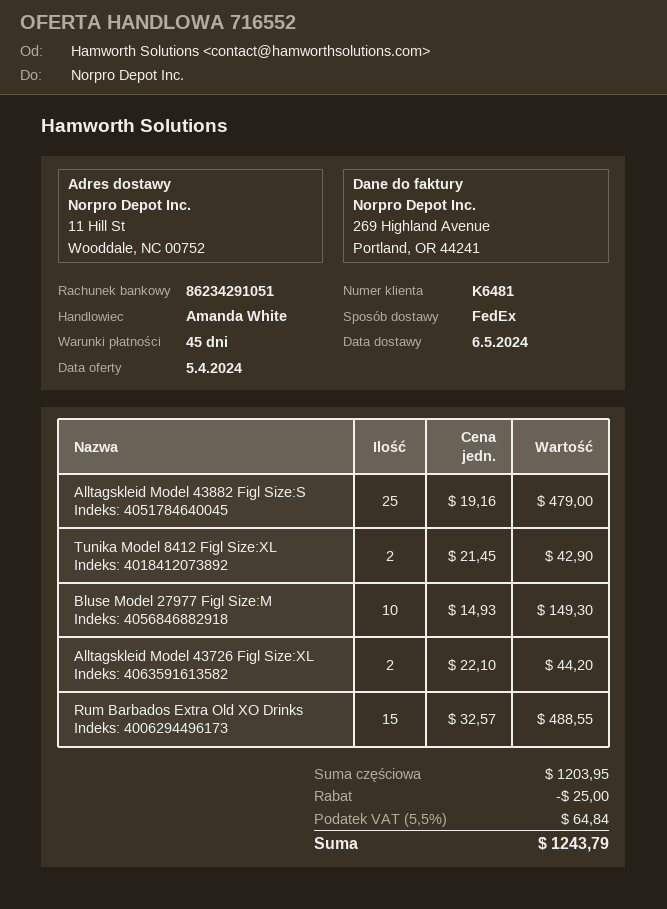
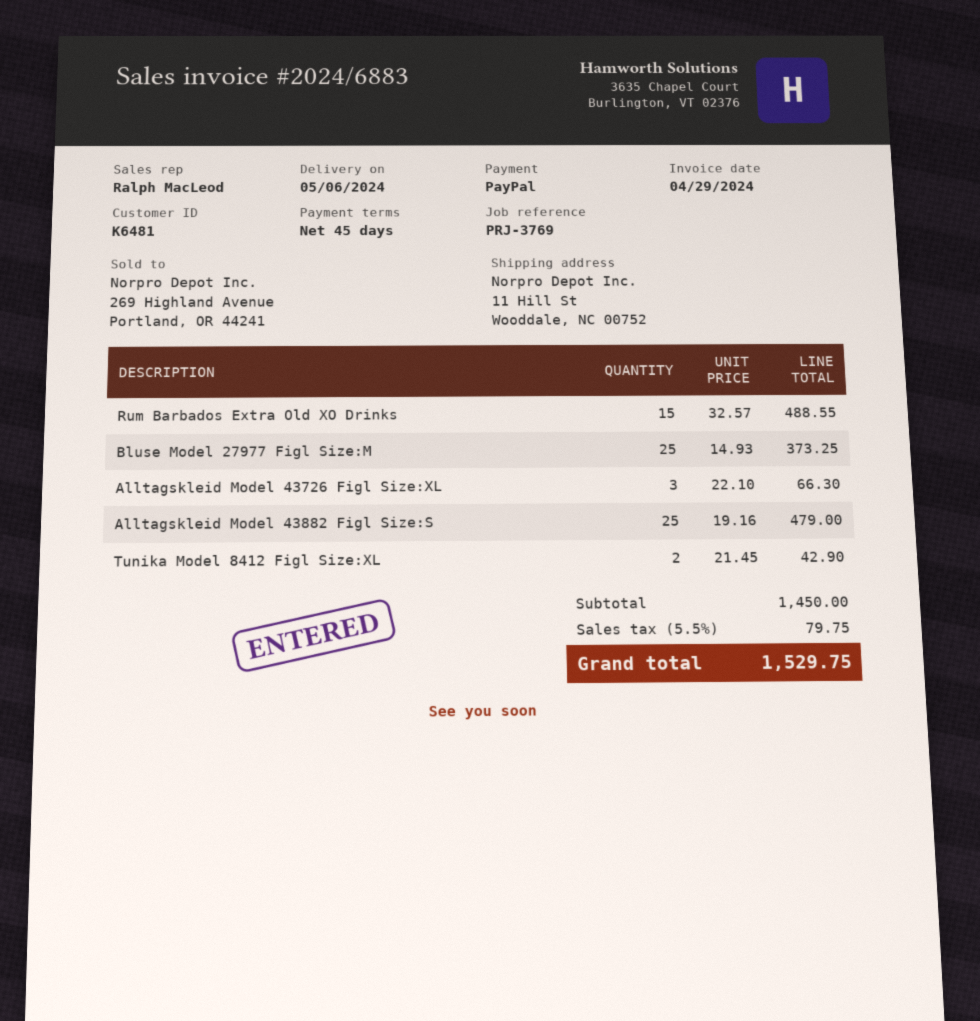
sales rep: Amanda White -> Ralph MacLeod
Bluse Model 27977 Figl Size:M: 10 x 14.93 = 149.30 -> 25 x 14.93 = 373.25
Alltagskleid Model 43726 Figl Size:XL: 2 x 22.10 = 44.20 -> 3 x 22.10 = 66.30
subtotal: 1203.95 -> 1450.00
discount: 25.00 -> none
tax: 5.5% = 64.84 -> 5.5% = 79.75
total: 1243.79 -> 1529.75

